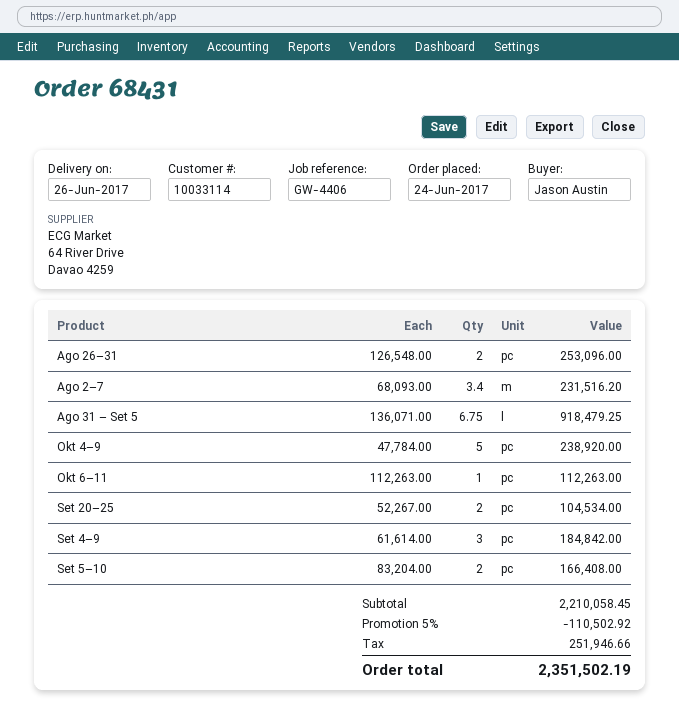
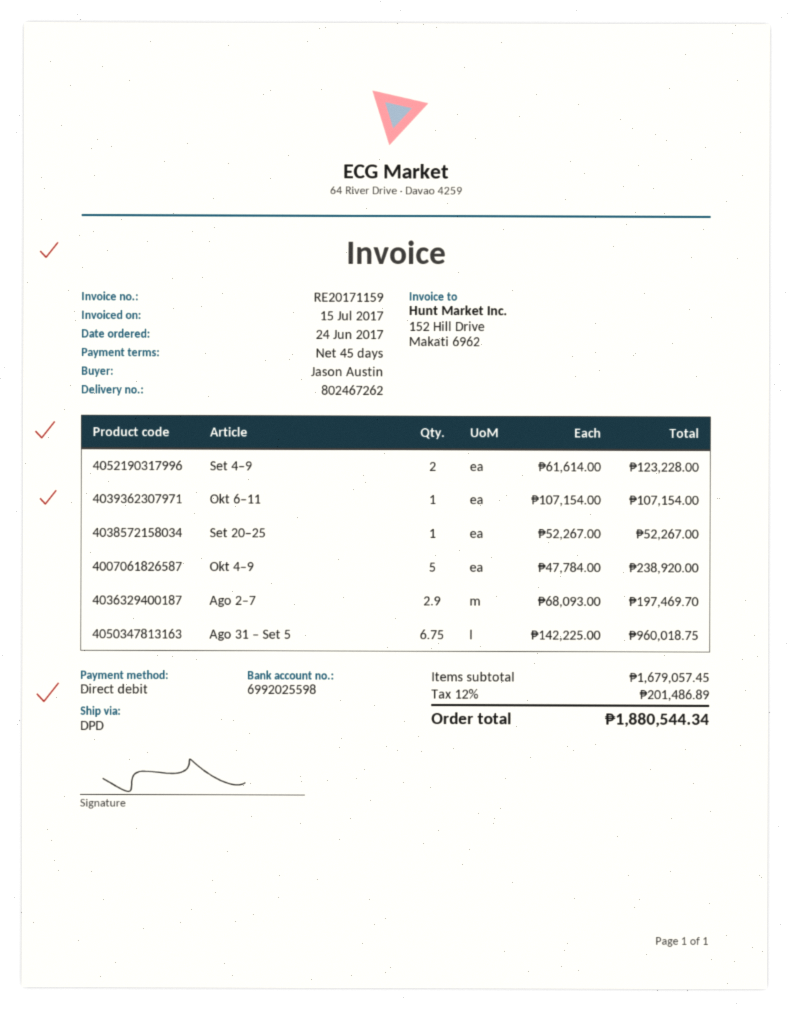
Ago 26–31: 2 x 126548.00 = 253096.00 -> none
Ago 2–7: 3.4 x 68093.00 = 231516.20 -> 2.9 x 68093.00 = 197469.70
Ago 31 – Set 5: 6.75 x 136071.00 = 918479.25 -> 6.75 x 142225.00 = 960018.75
Okt 6–11: 1 x 112263.00 = 112263.00 -> 1 x 107154.00 = 107154.00
Set 20–25: 2 x 52267.00 = 104534.00 -> 1 x 52267.00 = 52267.00
Set 4–9: 3 x 61614.00 = 184842.00 -> 2 x 61614.00 = 123228.00
Set 5–10: 2 x 83204.00 = 166408.00 -> none
subtotal: 2210058.45 -> 1679057.45
discount: 5% = 110502.92 -> none
tax: 251946.66 -> 201486.89
total: 2351502.19 -> 1880544.34

